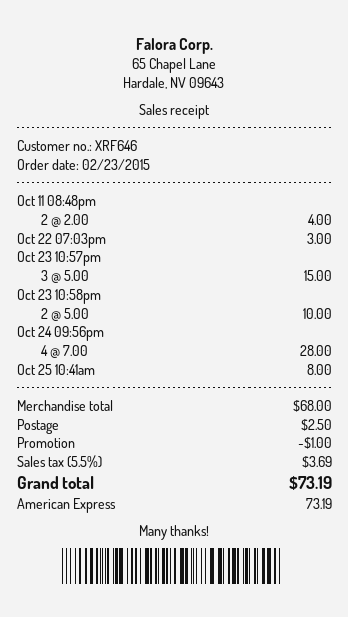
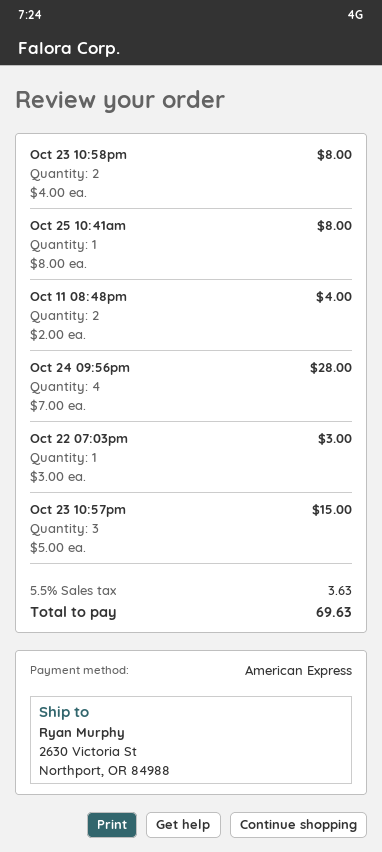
Oct 23 10:58pm: 2 x 5.00 = 10.00 -> 2 x 4.00 = 8.00
discount: 1.00 -> none
shipping: 2.50 -> none
tax: 5.5% = 3.69 -> 5.5% = 3.63
total: 73.19 -> 69.63

